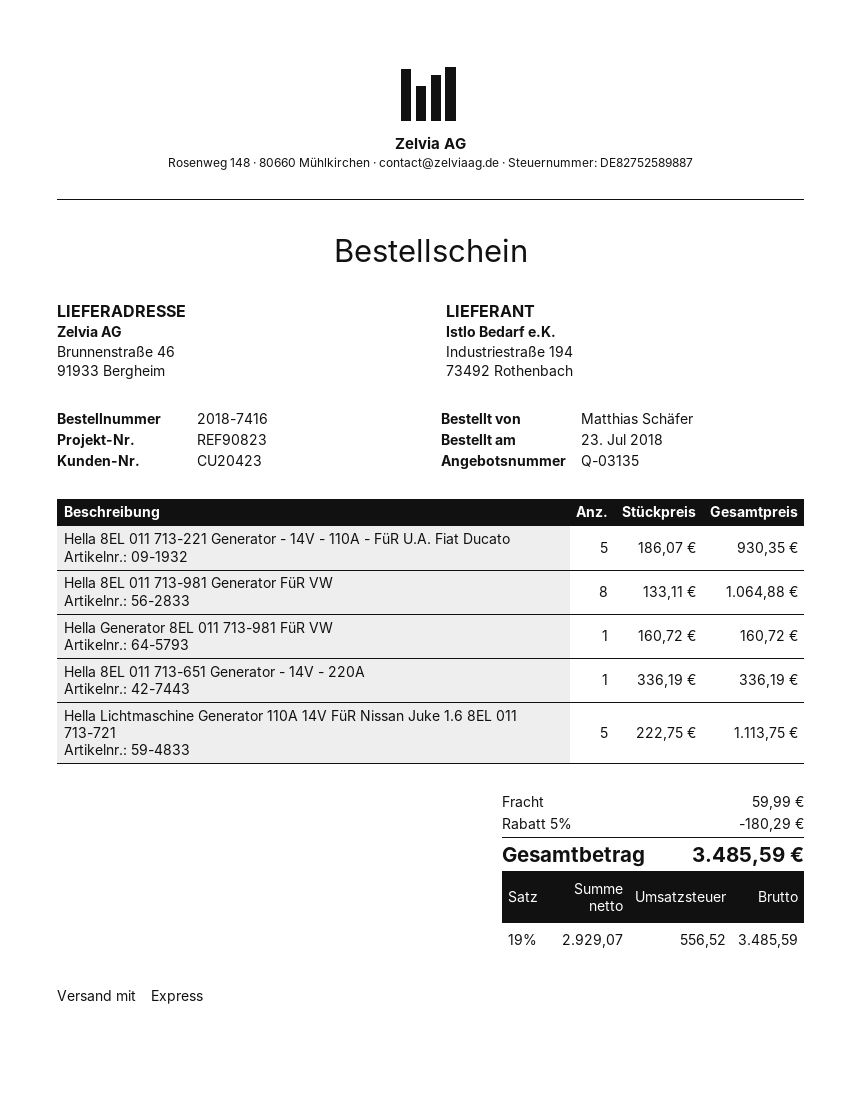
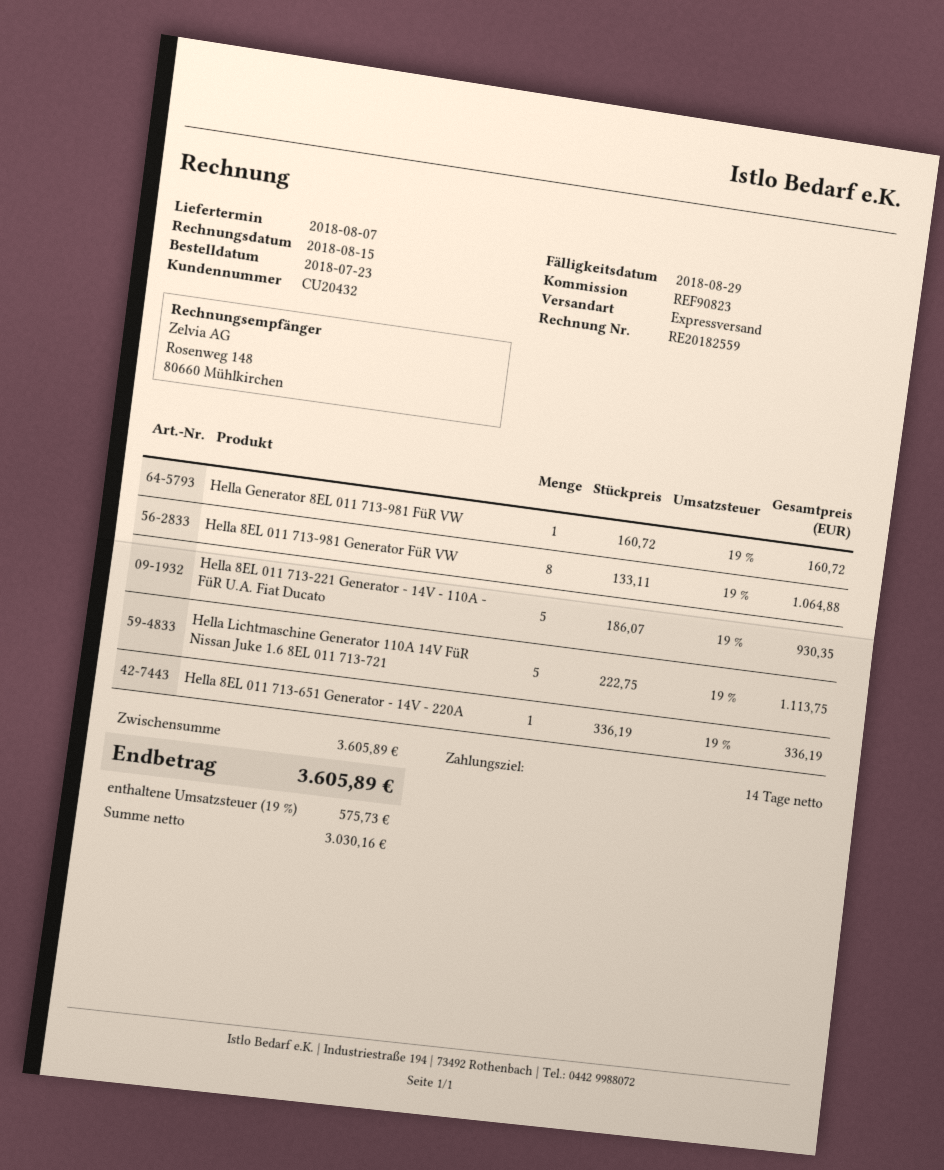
customer number: CU20423 -> CU20432
discount: 5% = 180.29 -> none
shipping: 59.99 -> none
net: 2929.07 -> 3030.16
tax: 19% = 556.52 -> 19% = 575.73
total: 3485.59 -> 3605.89

